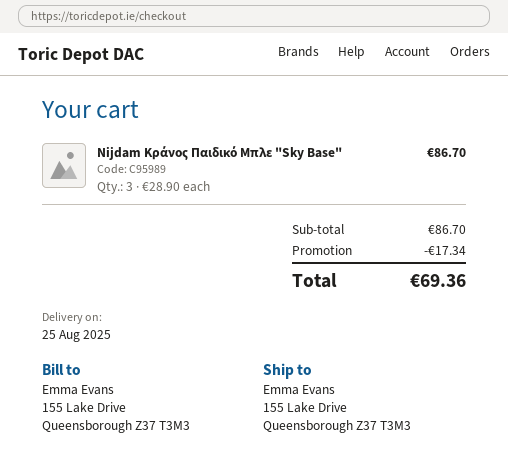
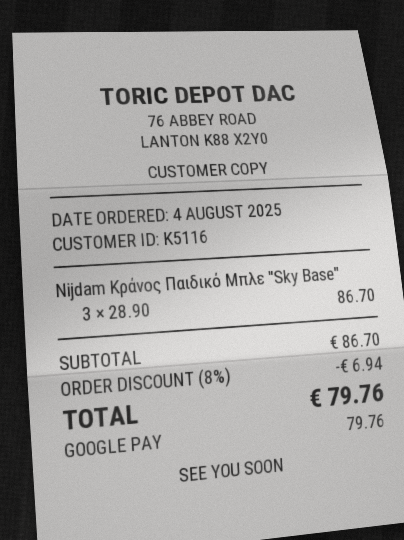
discount: 17.34 -> 6.94
total: 69.36 -> 79.76

